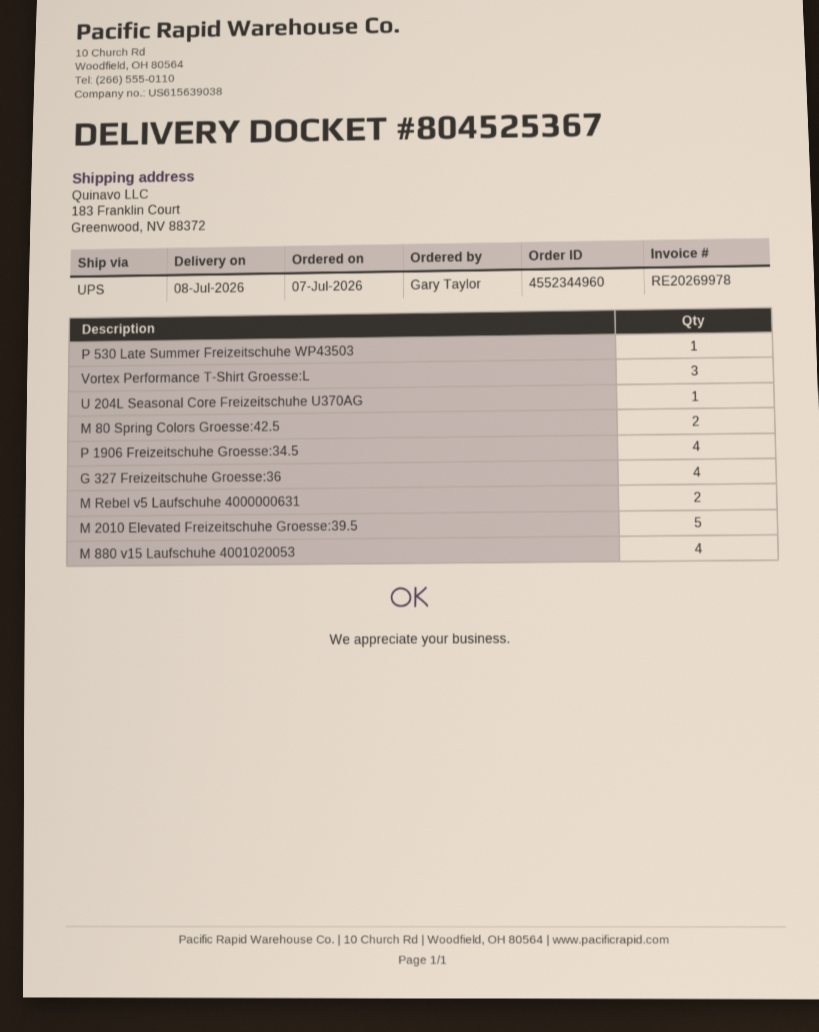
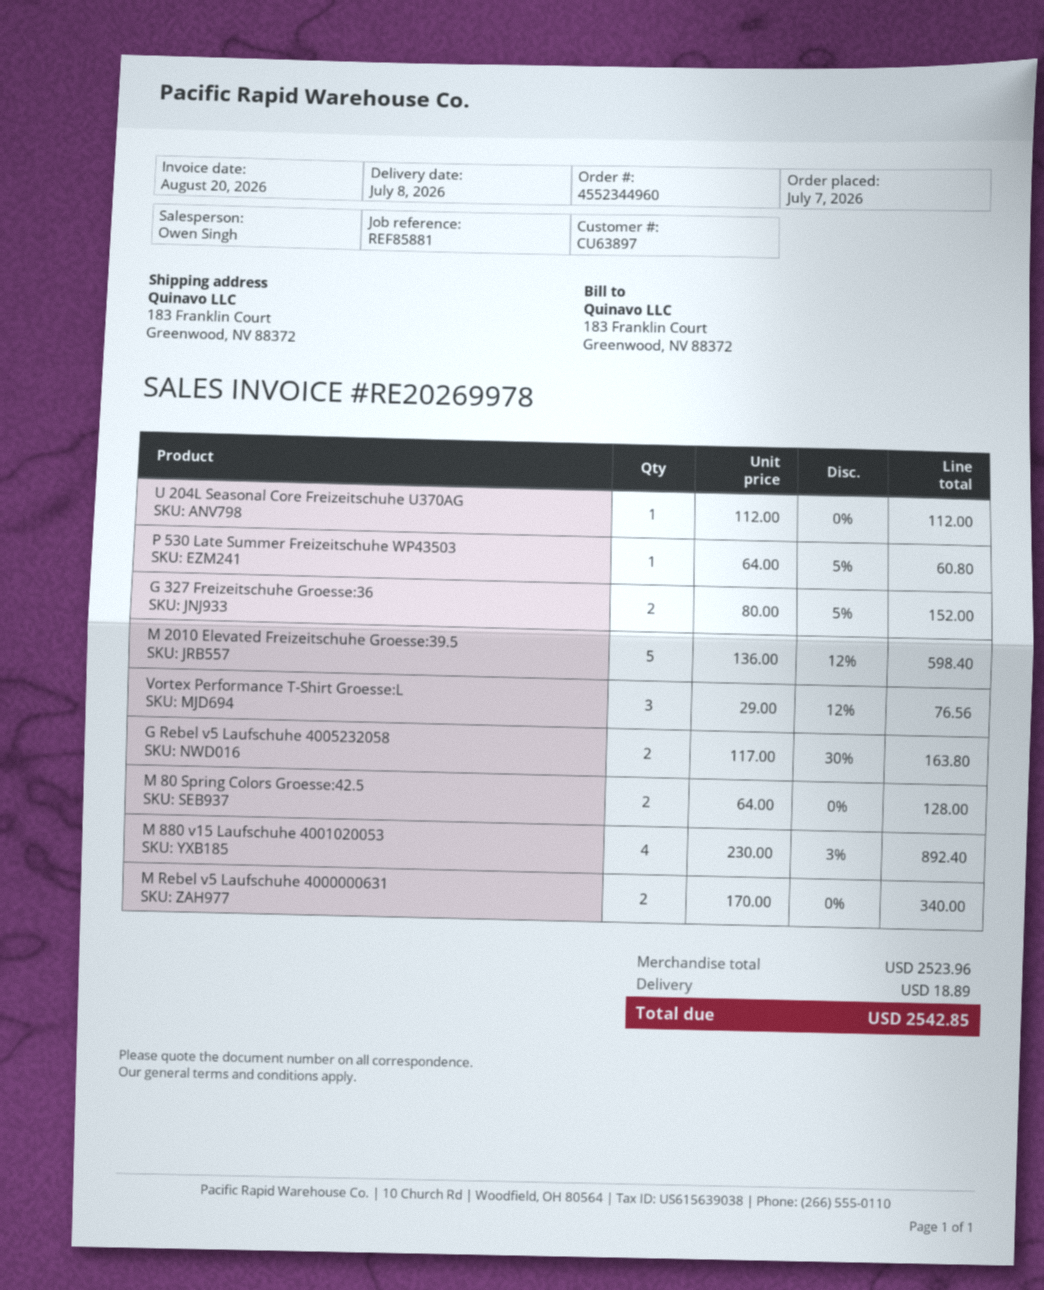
P 1906 Freizeitschuhe Groesse:34.5: 4 -> none
G 327 Freizeitschuhe Groesse:36: 4 -> 2
G Rebel v5 Laufschuhe 4005232058: none -> 2

